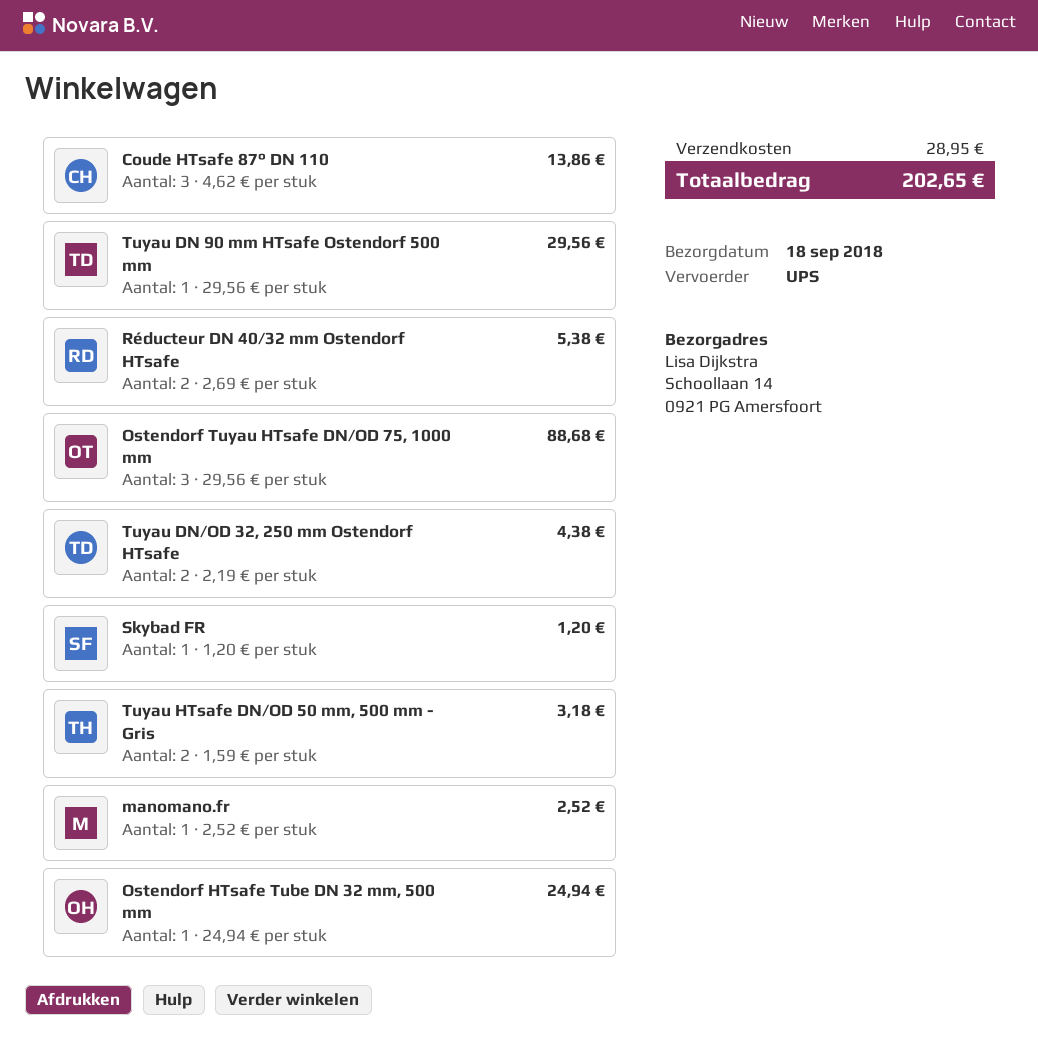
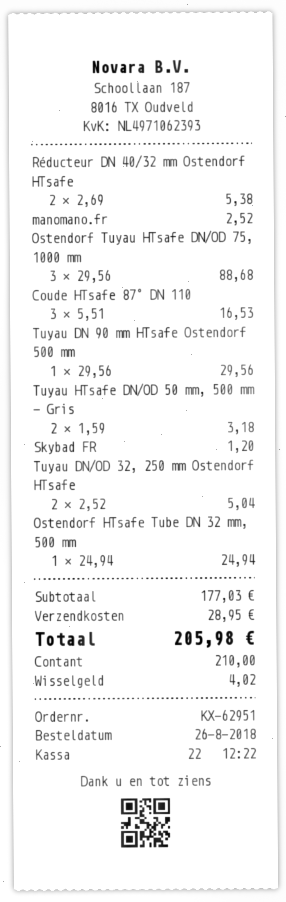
Coude HTsafe 87° DN 110: 3 x 4.62 = 13.86 -> 3 x 5.51 = 16.53
Tuyau DN/OD 32, 250 mm Ostendorf HTsafe: 2 x 2.19 = 4.38 -> 2 x 2.52 = 5.04
total: 202.65 -> 205.98

